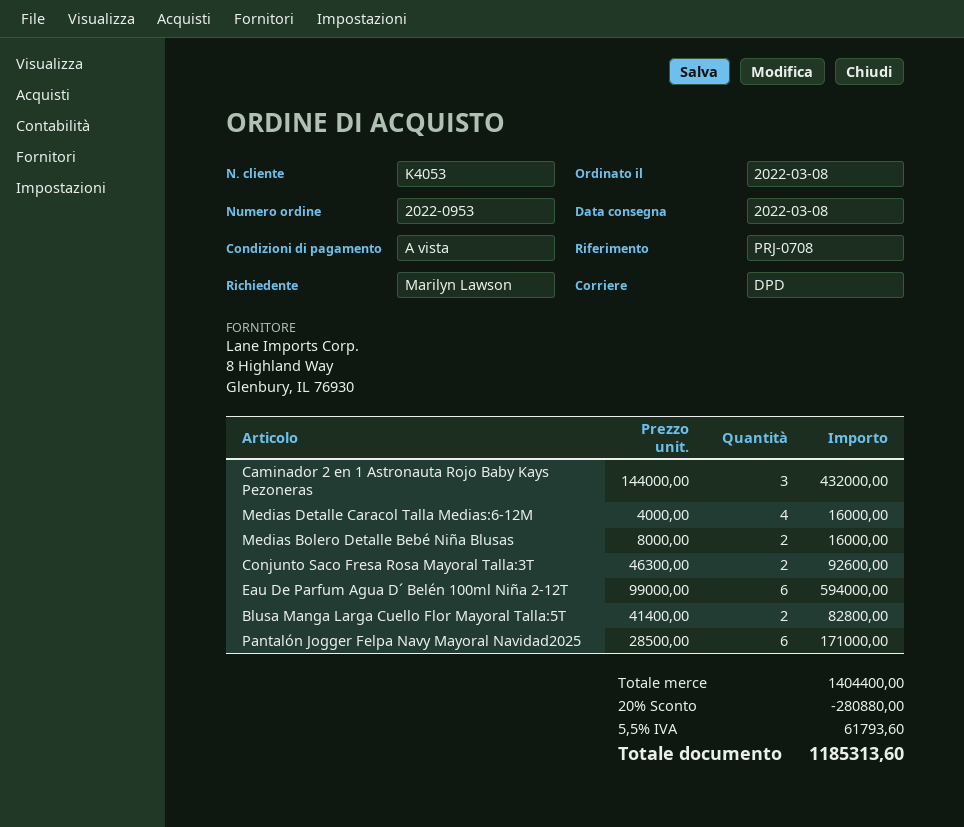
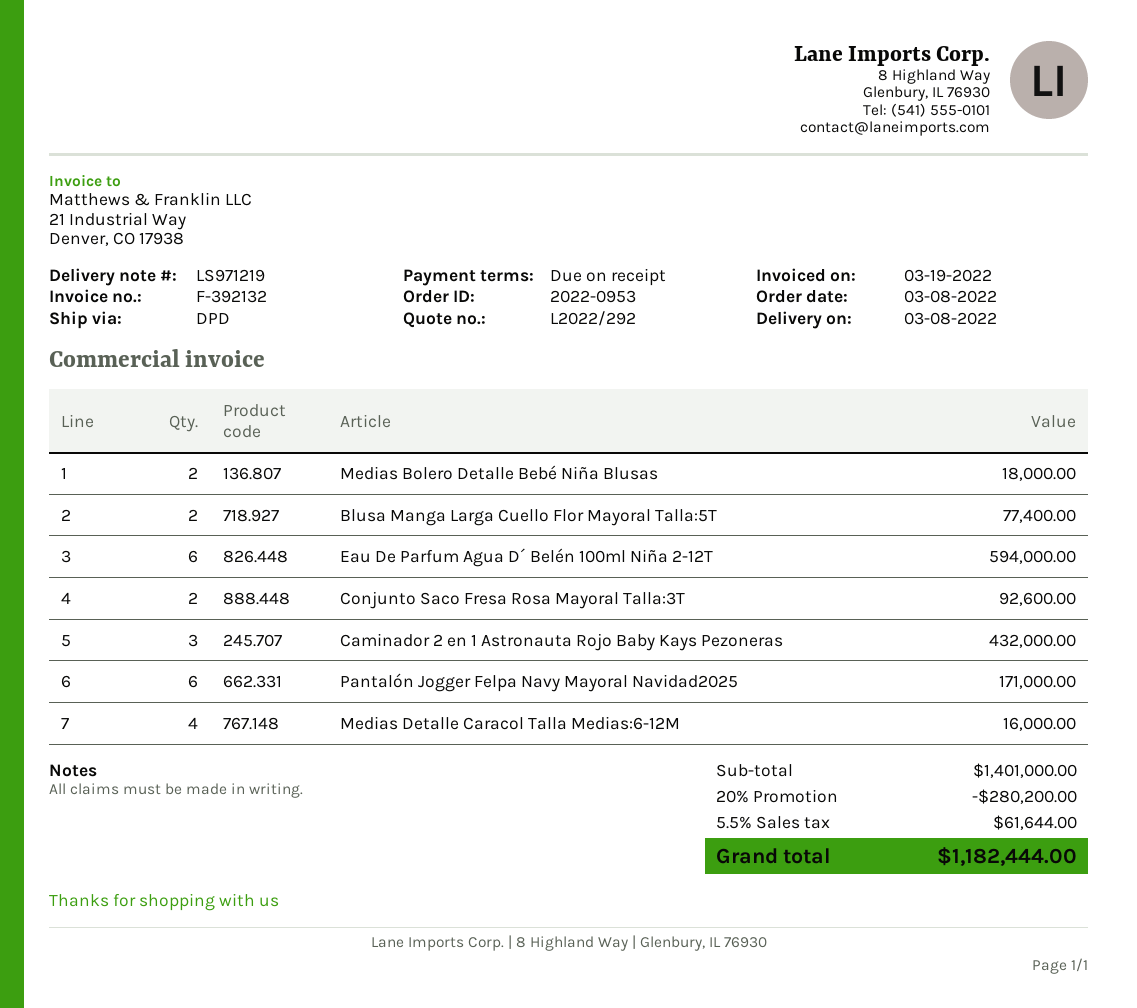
Medias Bolero Detalle Bebé Niña Blusas: 2 for 16000.00 -> 2 for 18000.00
Blusa Manga Larga Cuello Flor Mayoral Talla:5T: 2 for 82800.00 -> 2 for 77400.00
subtotal: 1404400.00 -> 1401000.00
discount: 20% = 280880.00 -> 20% = 280200.00
tax: 5.5% = 61793.60 -> 5.5% = 61644.00
total: 1185313.60 -> 1182444.00

